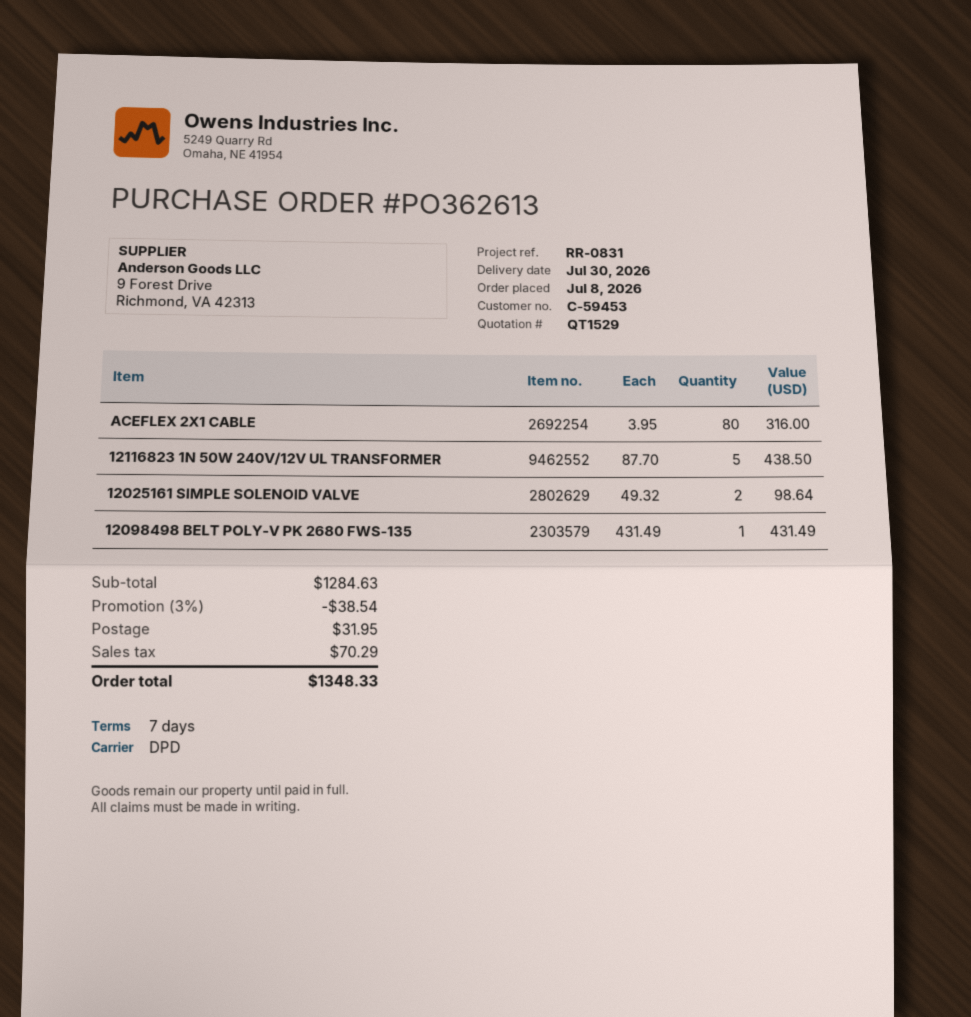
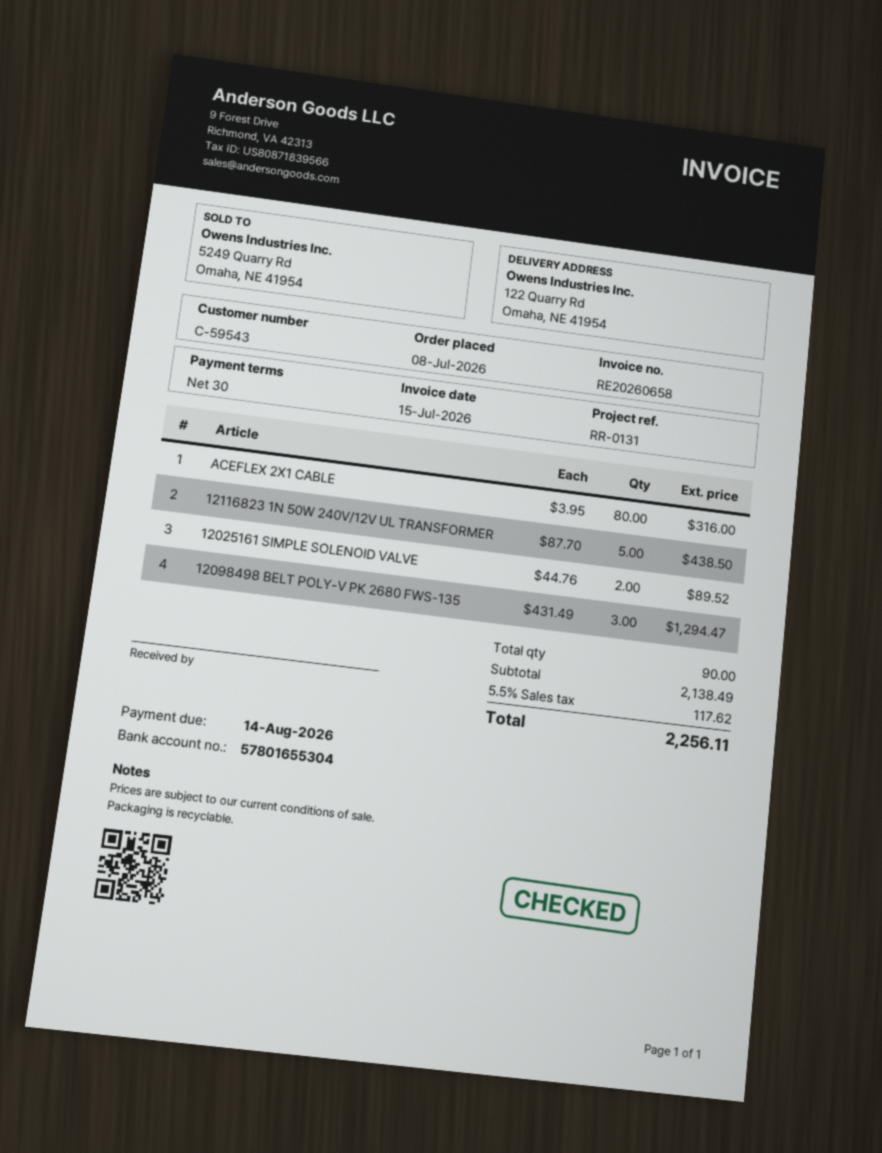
payment terms: 7 days -> 30 days
customer number: C-59453 -> C-59543
reference: RR-0831 -> RR-0131
12025161 SIMPLE SOLENOID VALVE: 2 x 49.32 = 98.64 -> 2 x 44.76 = 89.52
12098498 BELT POLY-V PK 2680 FWS-135: 1 x 431.49 = 431.49 -> 3 x 431.49 = 1294.47
subtotal: 1284.63 -> 2138.49
discount: 3% = 38.54 -> none
shipping: 31.95 -> none
tax: 70.29 -> 117.62
total: 1348.33 -> 2256.11

